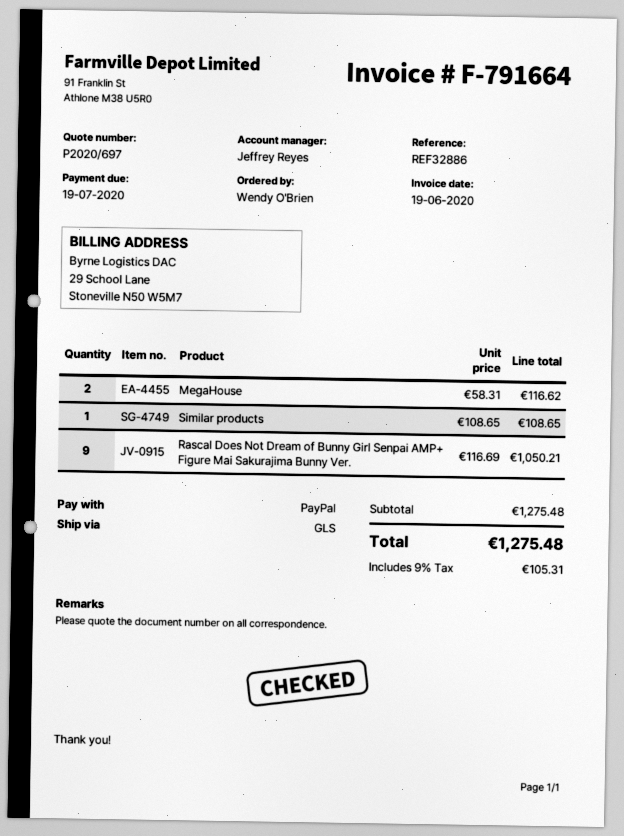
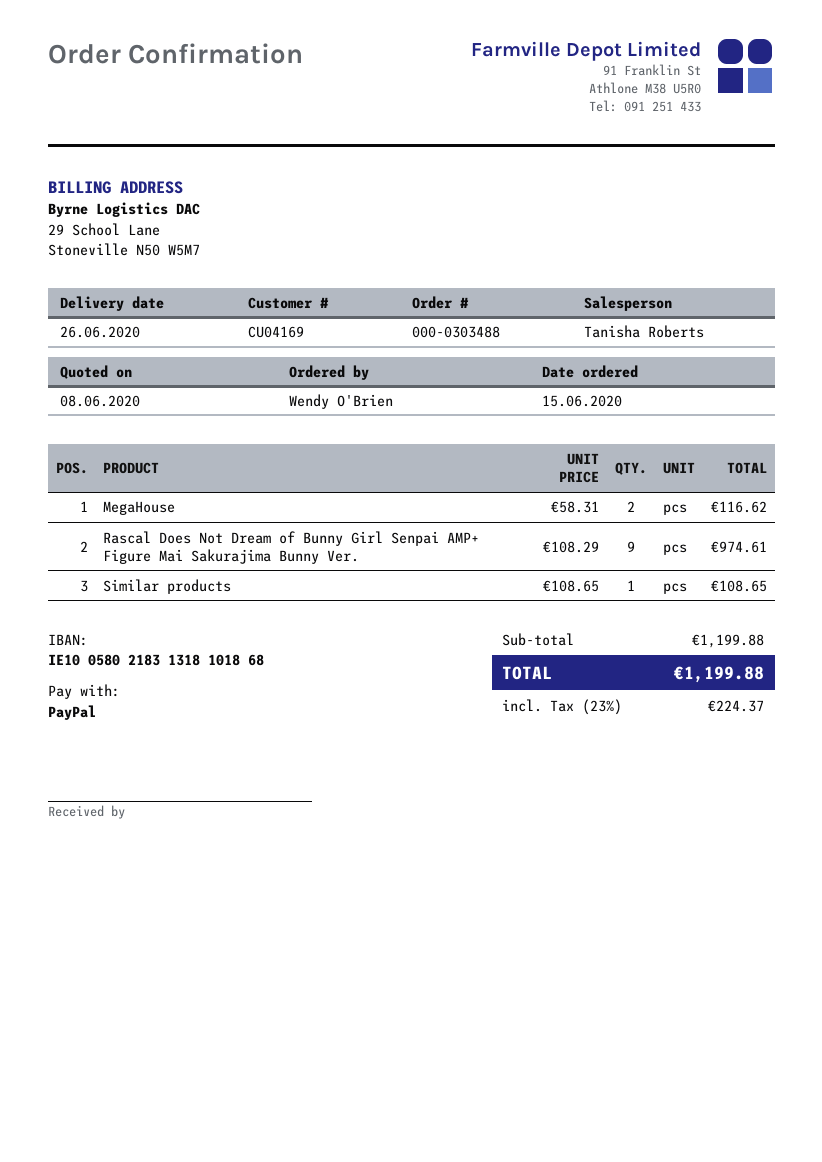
sales rep: Jeffrey Reyes -> Tanisha Roberts
Rascal Does Not Dream of Bunny Girl Senpai AMP+ Figure Mai Sakurajima Bunny Ver.: 9 x 116.69 = 1050.21 -> 9 x 108.29 = 974.61
subtotal: 1275.48 -> 1199.88
tax: 9% = 105.31 -> 23% = 224.37
total: 1275.48 -> 1199.88

